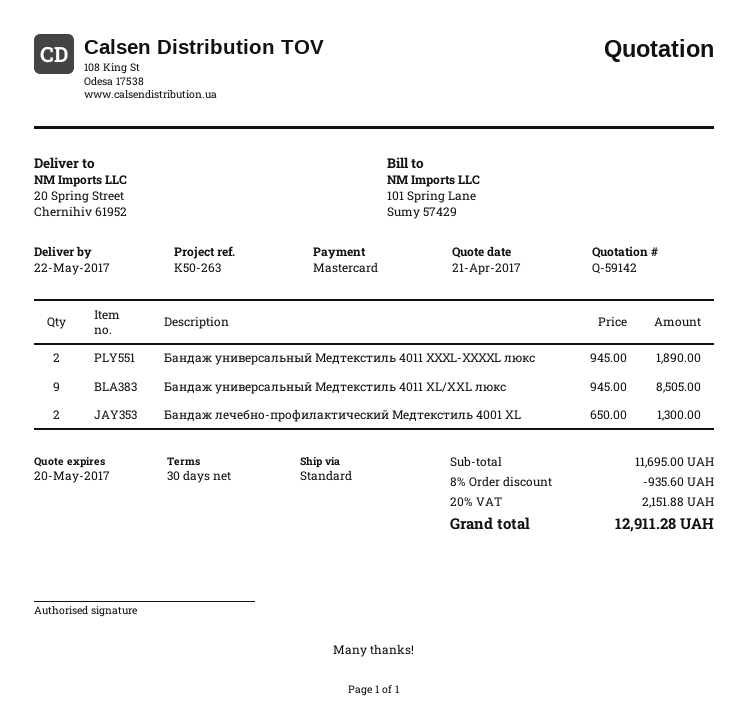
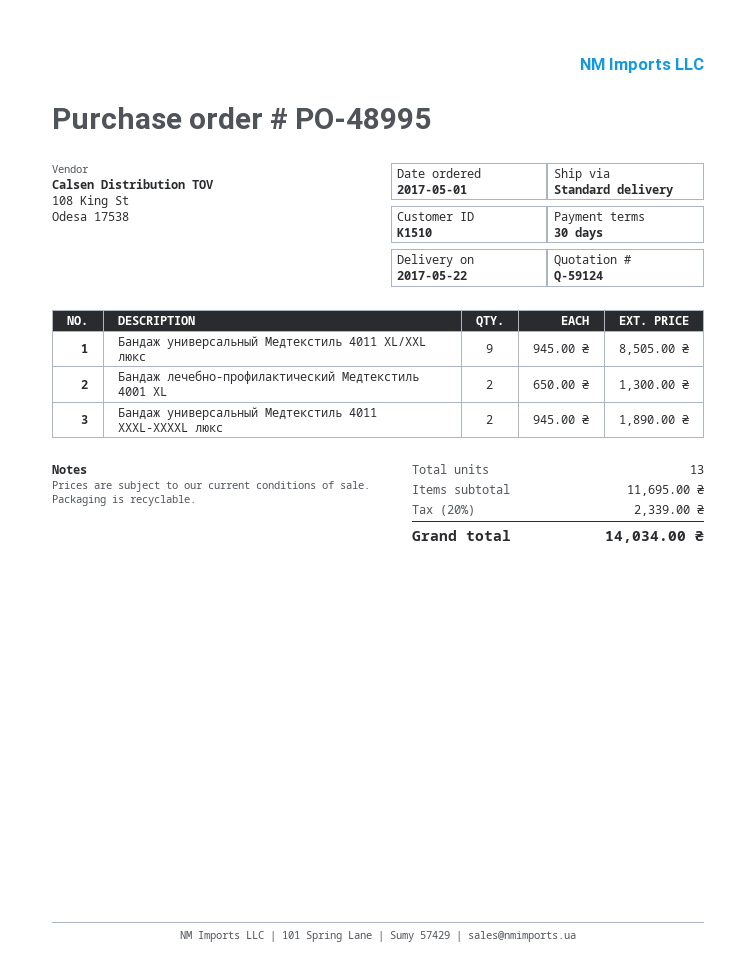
quote number: Q-59142 -> Q-59124
discount: 8% = 935.60 -> none
tax: 20% = 2151.88 -> 20% = 2339.00
total: 12911.28 -> 14034.00

